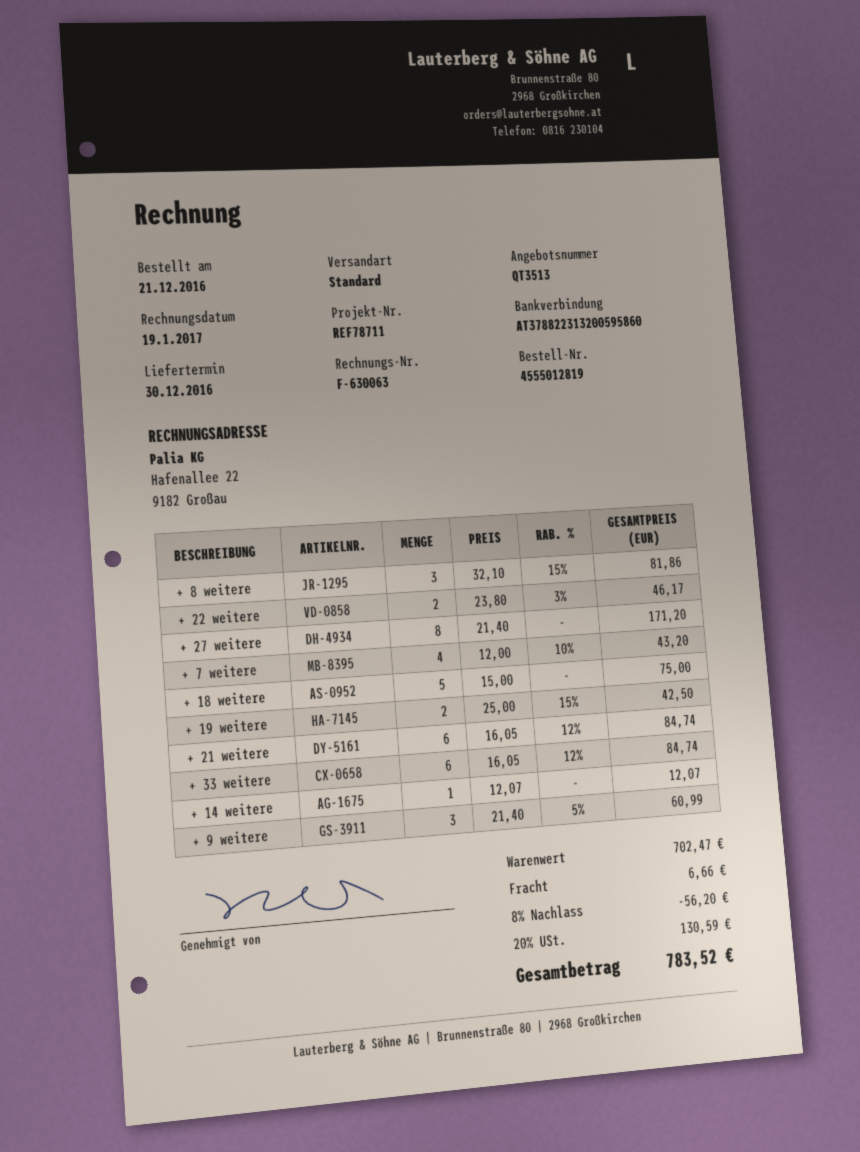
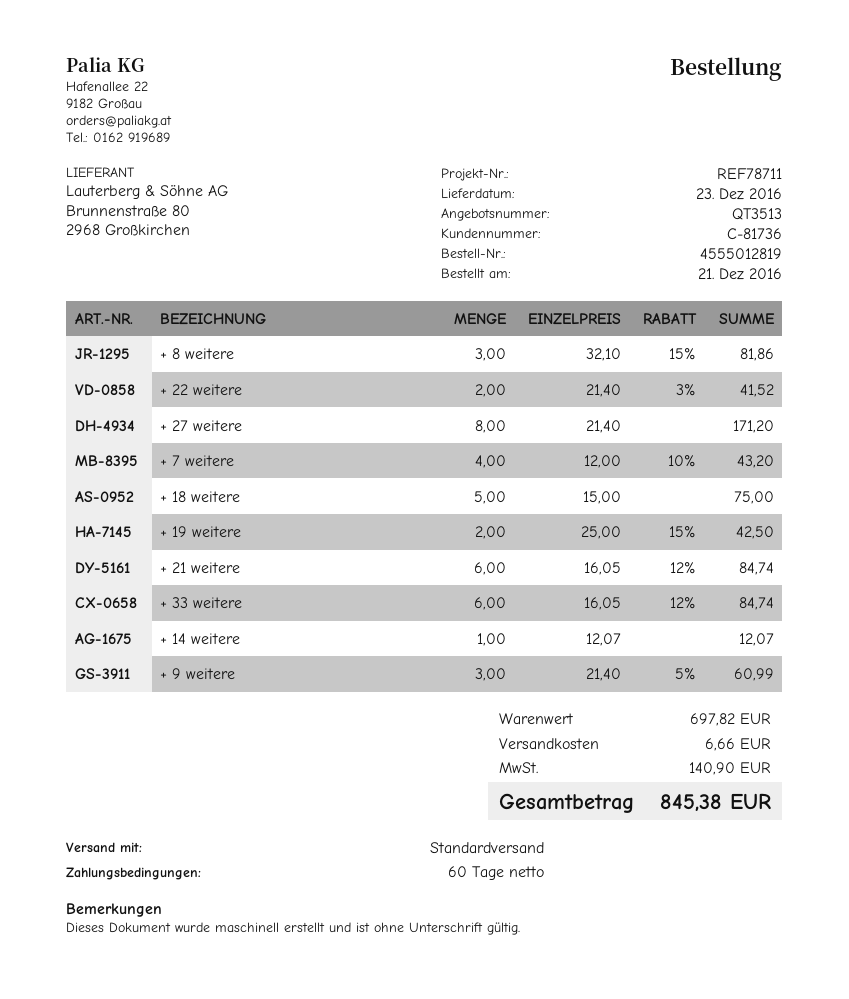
delivery date: 2016-12-30 -> 2016-12-23
+ 22 weitere: 2 x 23.80 - 3% = 46.17 -> 2 x 21.40 - 3% = 41.52
subtotal: 702.47 -> 697.82
discount: 8% = 56.20 -> none
tax: 130.59 -> 140.90
total: 783.52 -> 845.38

